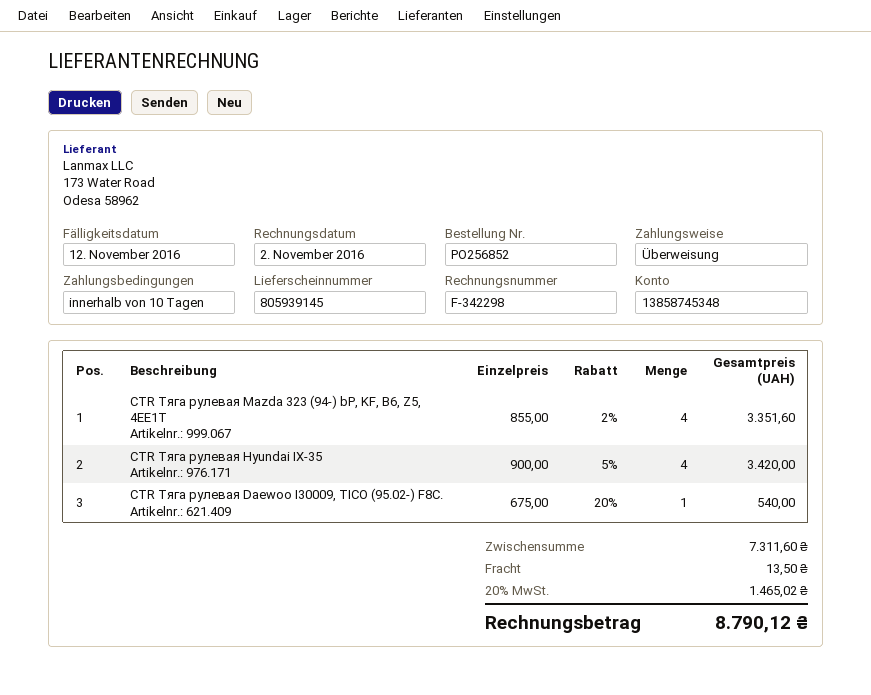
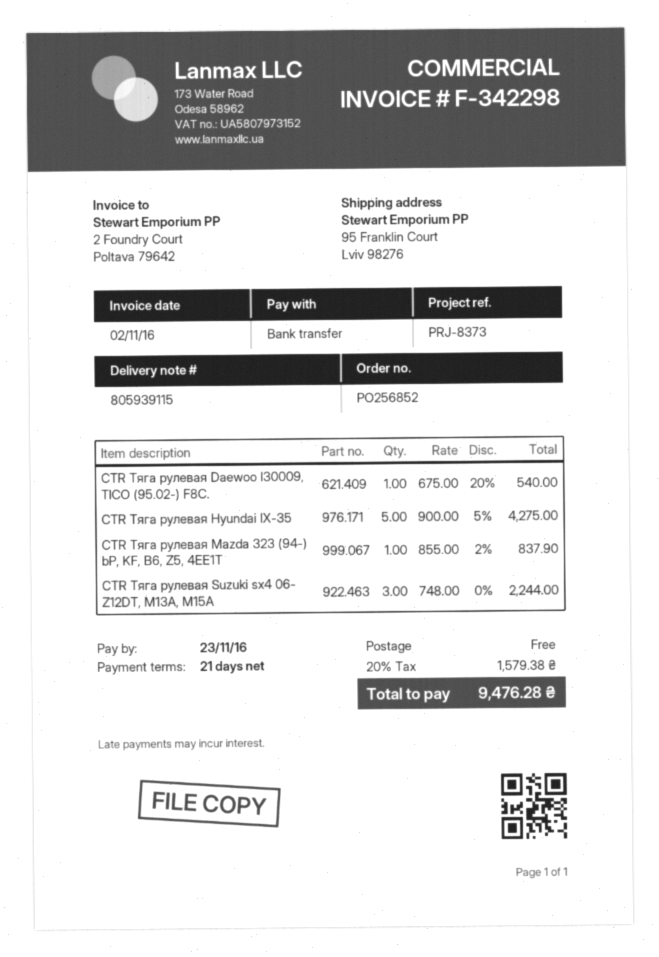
delivery note number: 805939145 -> 805939115
payment terms: 10 days -> 21 days
due date: 2016-11-12 -> 2016-11-23
CTR Тяга рулевая Mazda 323 (94-) bP, KF, B6, Z5, 4EE1T: 4 x 855.00 - 2% = 3351.60 -> 1 x 855.00 - 2% = 837.90
CTR Тяга рулевая Hyundai IX-35: 4 x 900.00 - 5% = 3420.00 -> 5 x 900.00 - 5% = 4275.00
CTR Тяга рулевая Suzuki sx4 06- Z12DT, M13A, M15A: none -> 3 x 748.00 = 2244.00
shipping: 13.50 -> 0.00
tax: 20% = 1465.02 -> 20% = 1579.38
total: 8790.12 -> 9476.28

